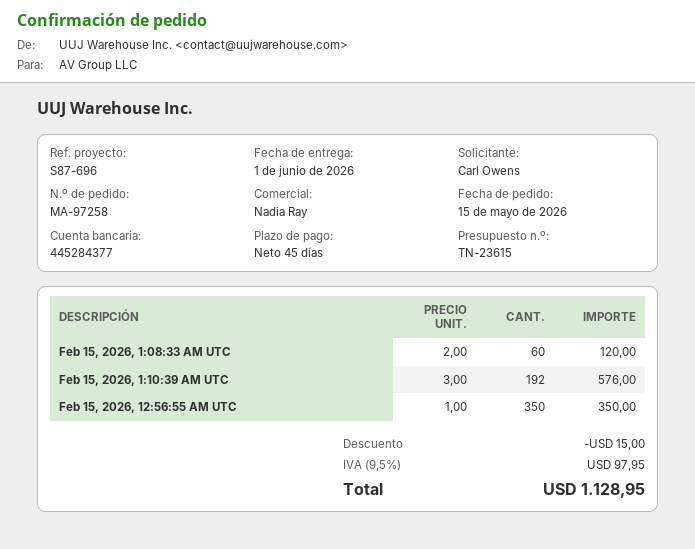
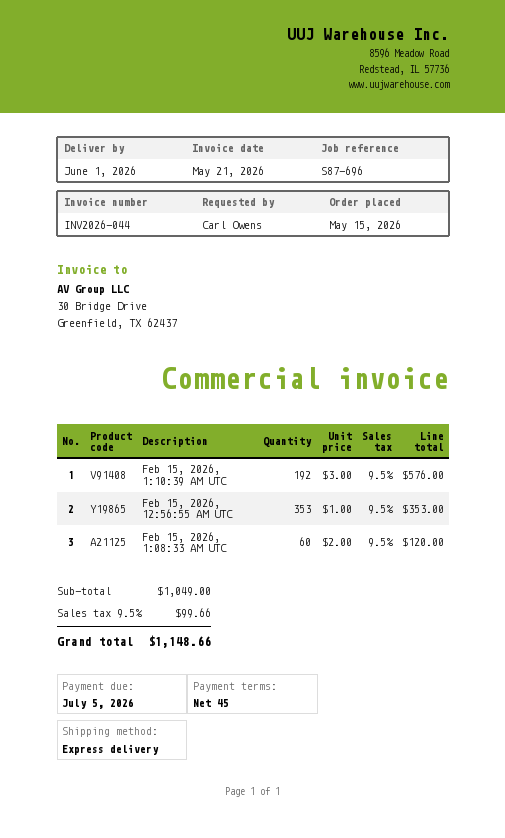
Feb 15, 2026, 12:56:55 AM UTC: 350 x 1.00 = 350.00 -> 353 x 1.00 = 353.00
discount: 15.00 -> none
tax: 9.5% = 97.95 -> 9.5% = 99.66
total: 1128.95 -> 1148.66

